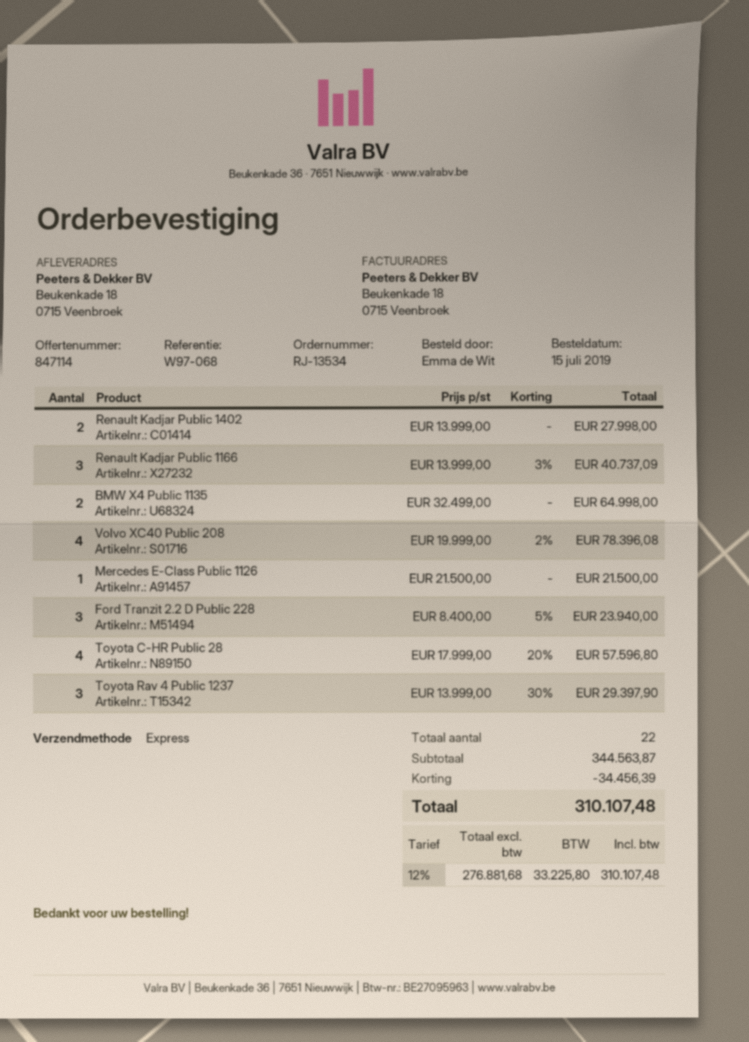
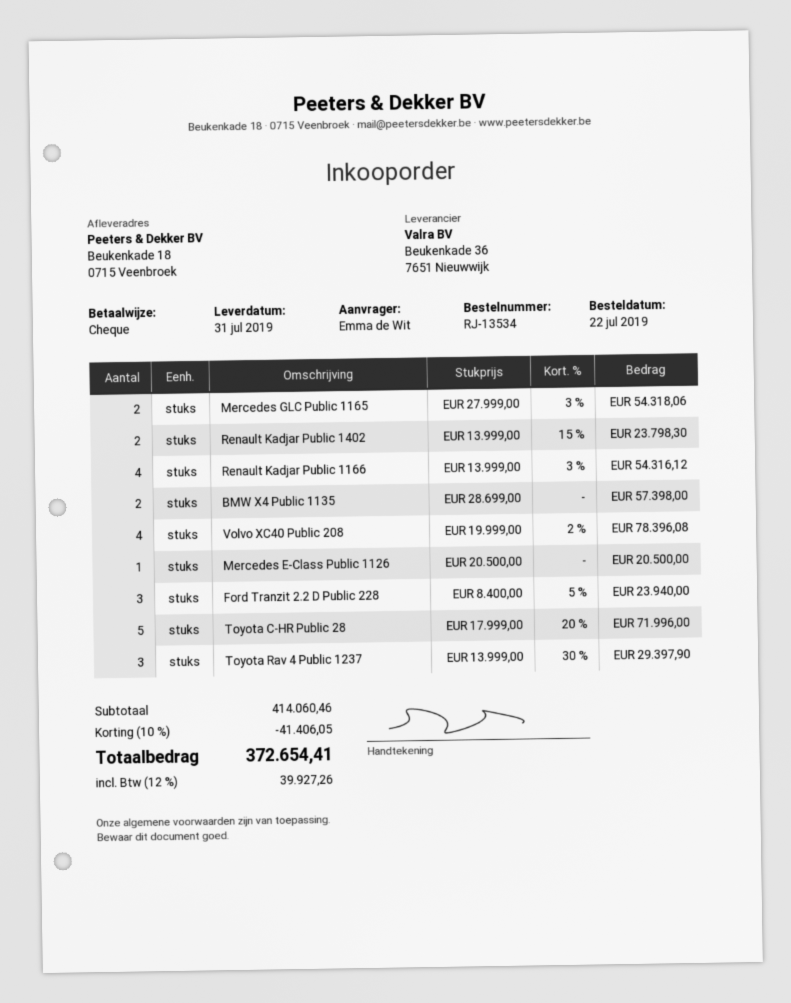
order date: 2019-07-15 -> 2019-07-22
Renault Kadjar Public 1402: 2 x 13999.00 = 27998.00 -> 2 x 13999.00 - 15% = 23798.30
Renault Kadjar Public 1166: 3 x 13999.00 - 3% = 40737.09 -> 4 x 13999.00 - 3% = 54316.12
BMW X4 Public 1135: 2 x 32499.00 = 64998.00 -> 2 x 28699.00 = 57398.00
Mercedes E-Class Public 1126: 1 x 21500.00 = 21500.00 -> 1 x 20500.00 = 20500.00
Toyota C-HR Public 28: 4 x 17999.00 - 20% = 57596.80 -> 5 x 17999.00 - 20% = 71996.00
Mercedes GLC Public 1165: none -> 2 x 27999.00 - 3% = 54318.06
subtotal: 344563.87 -> 414060.46
discount: 34456.39 -> 41406.05
tax: 12% = 33225.80 -> 12% = 39927.26
total: 310107.48 -> 372654.41

